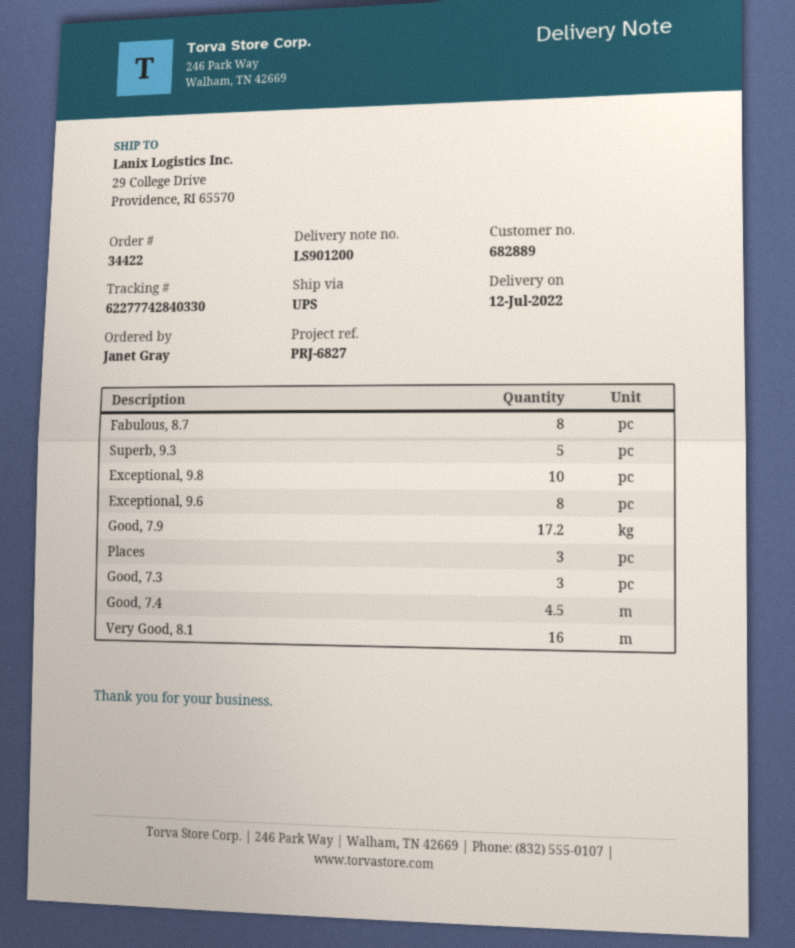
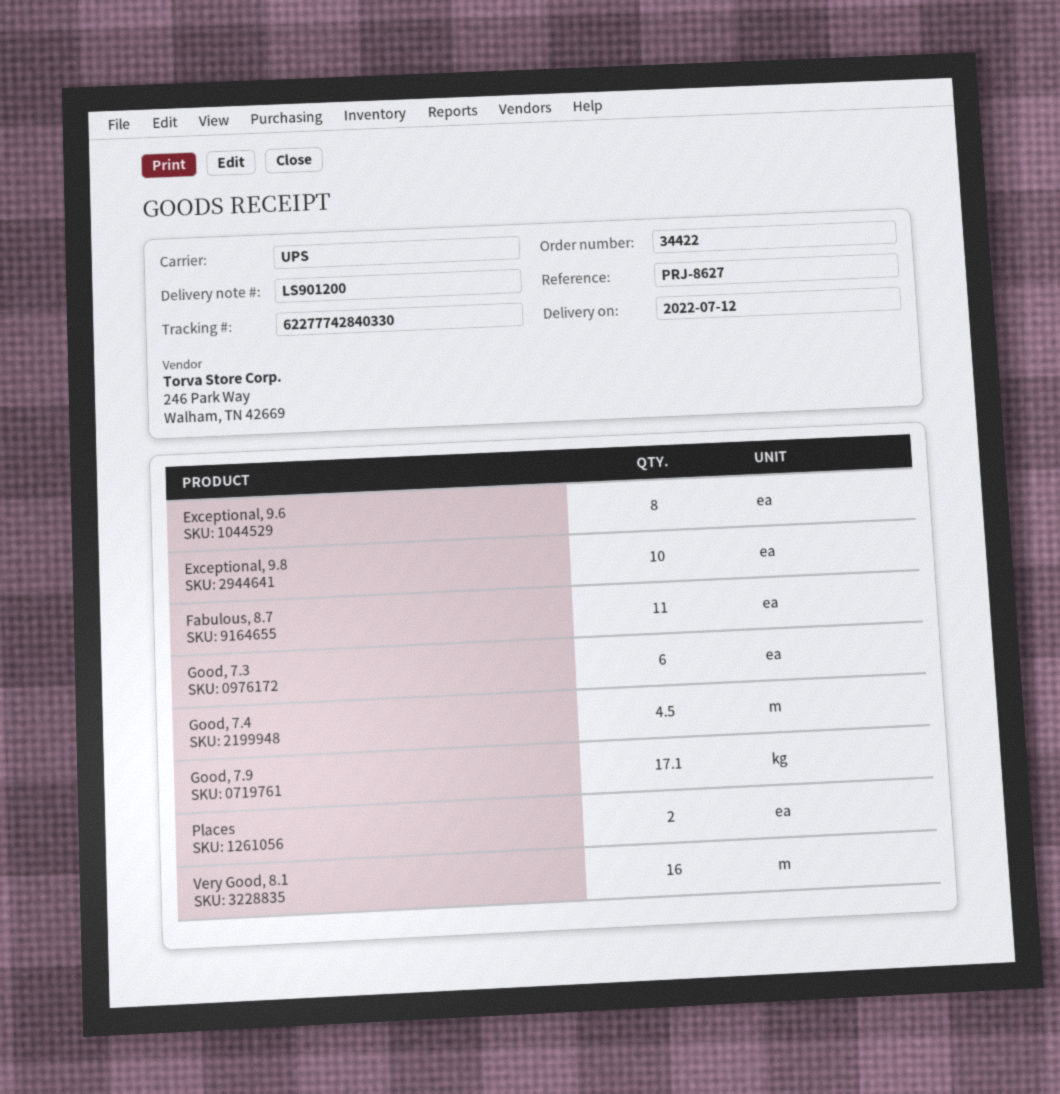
reference: PRJ-6827 -> PRJ-8627
Fabulous, 8.7: 8 -> 11
Superb, 9.3: 5 -> none
Good, 7.9: 17.2 -> 17.1
Places: 3 -> 2
Good, 7.3: 3 -> 6

